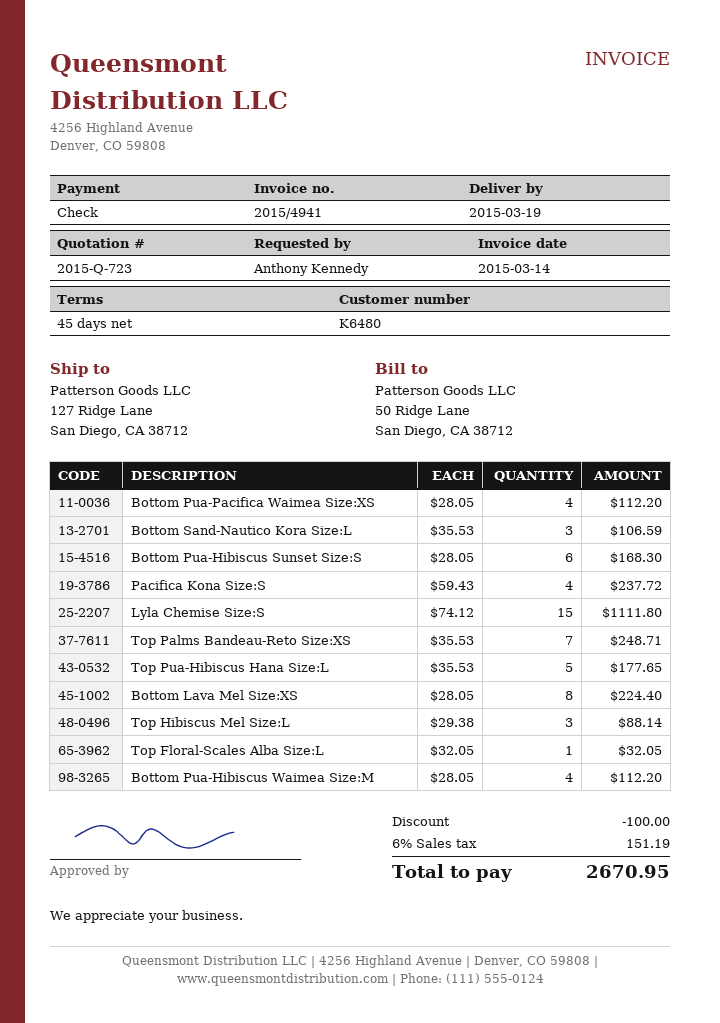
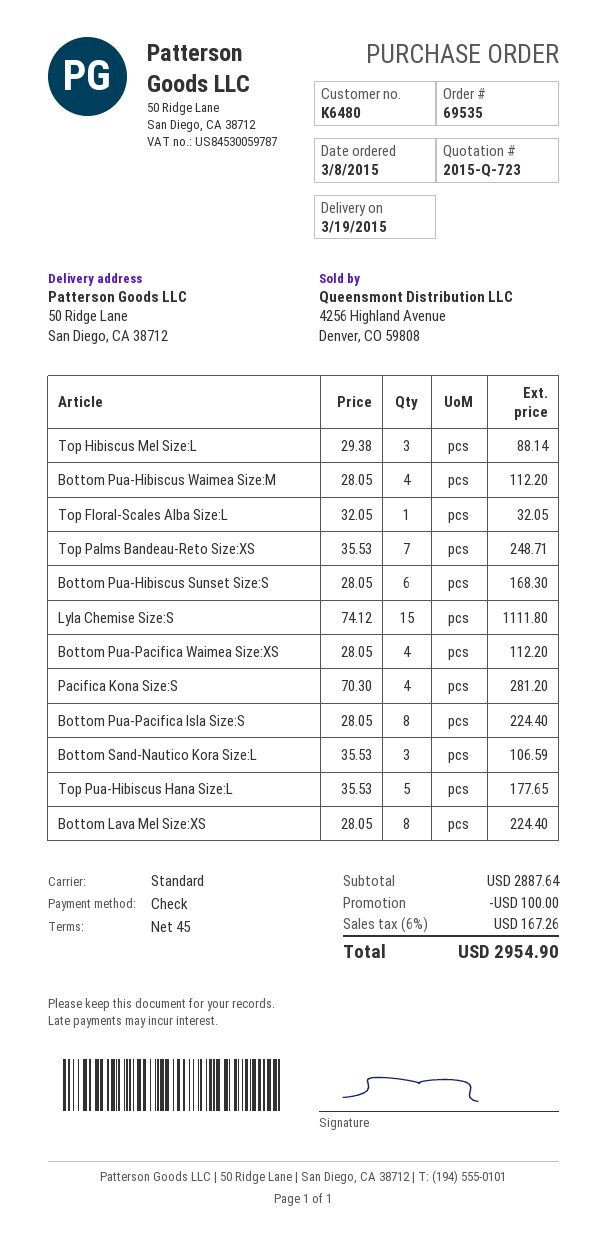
ship to: 127 Ridge Lane, San Diego, CA 38712 -> 50 Ridge Lane, San Diego, CA 38712
Pacifica Kona Size:S: 4 x 59.43 = 237.72 -> 4 x 70.30 = 281.20
Bottom Pua-Pacifica Isla Size:S: none -> 8 x 28.05 = 224.40
tax: 6% = 151.19 -> 6% = 167.26
total: 2670.95 -> 2954.90

